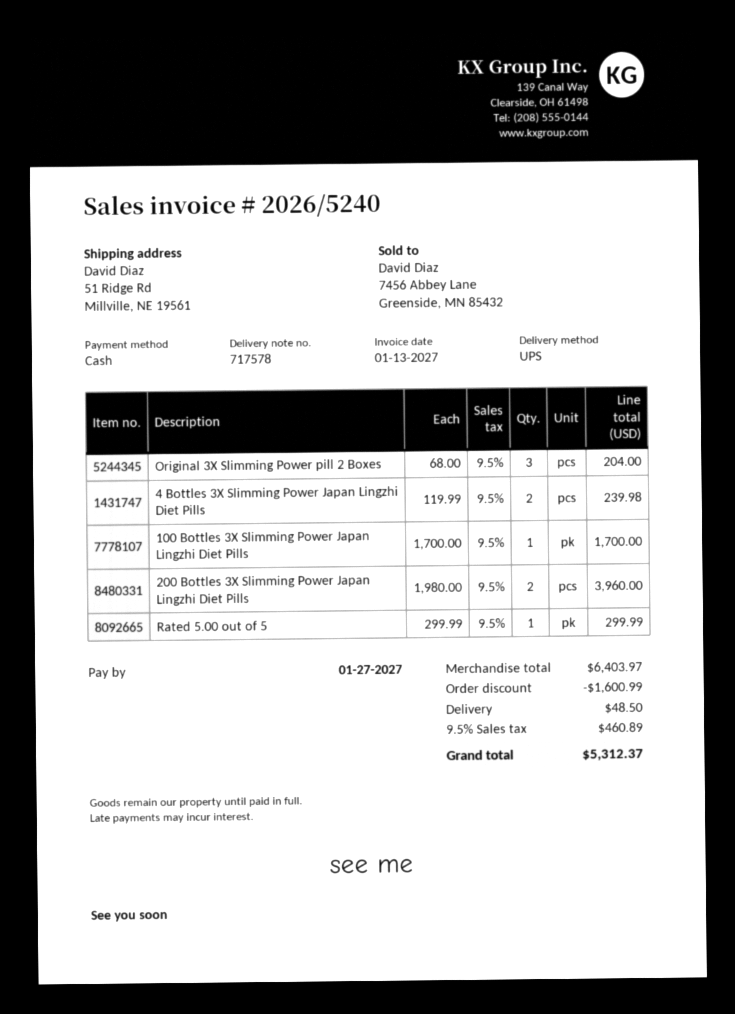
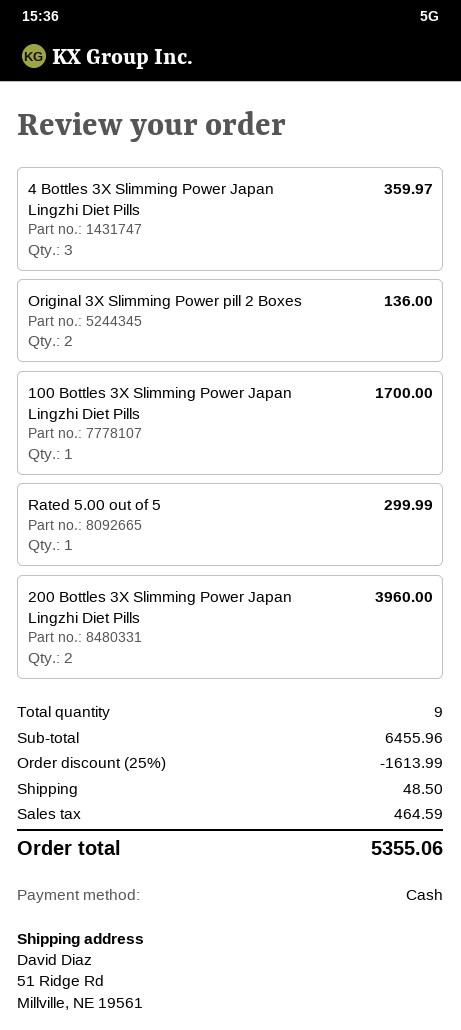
Original 3X Slimming Power pill 2 Boxes: 3 for 204.00 -> 2 for 136.00
4 Bottles 3X Slimming Power Japan Lingzhi Diet Pills: 2 for 239.98 -> 3 for 359.97
subtotal: 6403.97 -> 6455.96
discount: 1600.99 -> 1613.99
tax: 460.89 -> 464.59
total: 5312.37 -> 5355.06

